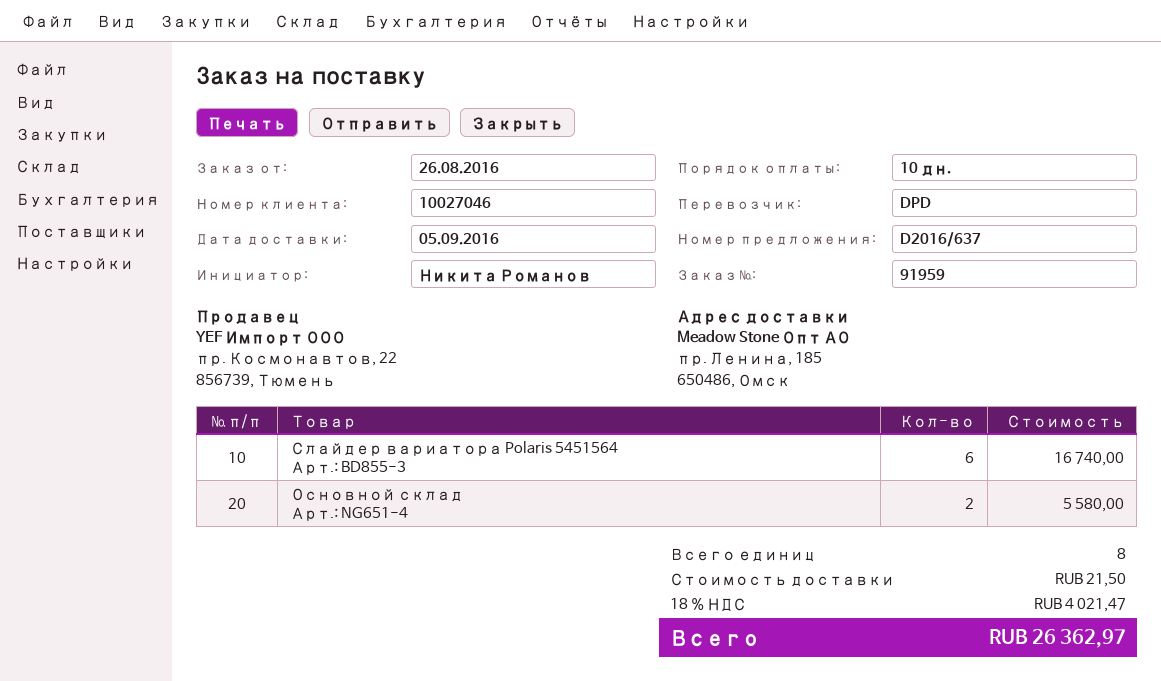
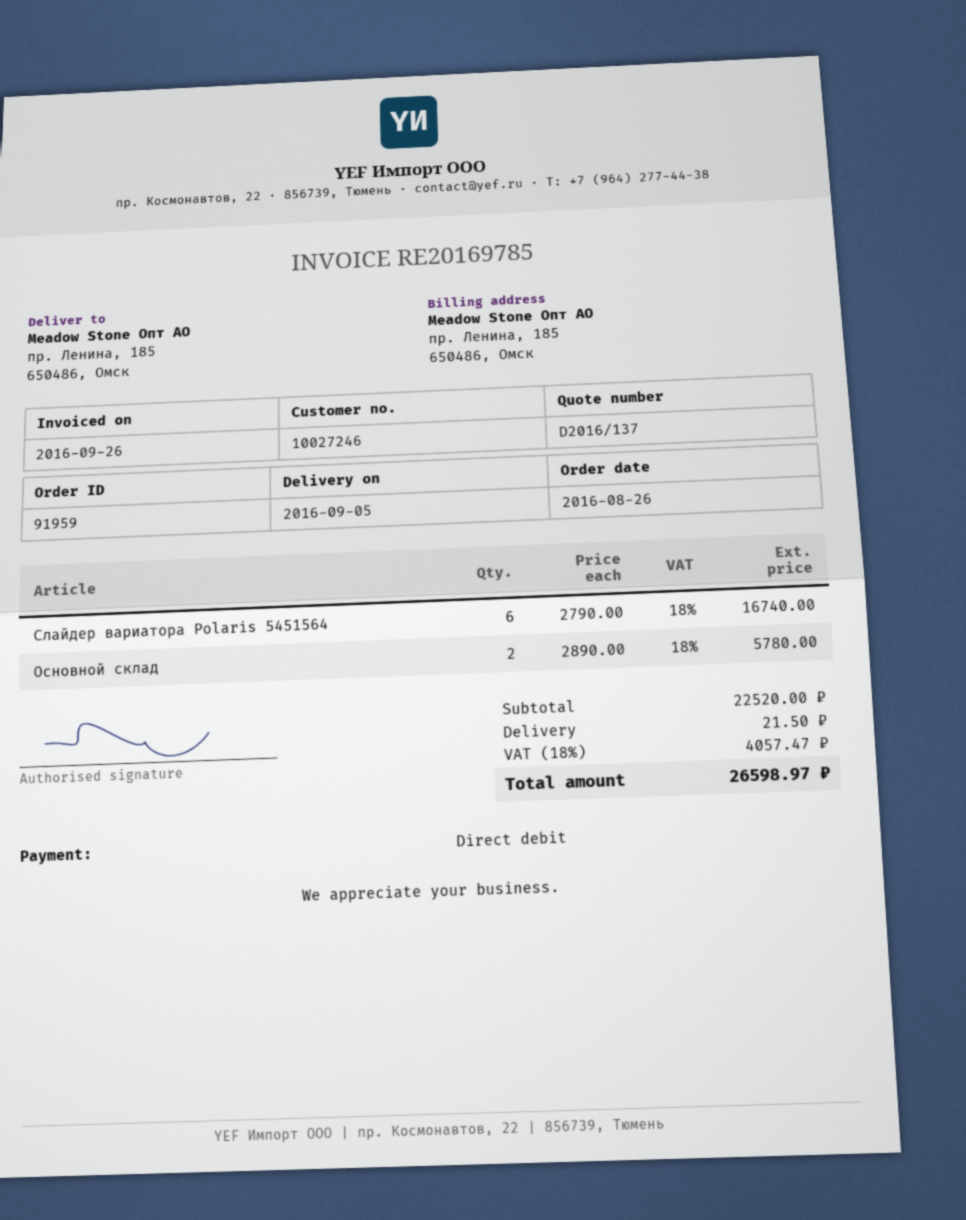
quote number: D2016/637 -> D2016/137
customer number: 10027046 -> 10027246
Основной склад: 2 for 5580.00 -> 2 for 5780.00
tax: 18% = 4021.47 -> 18% = 4057.47
total: 26362.97 -> 26598.97

